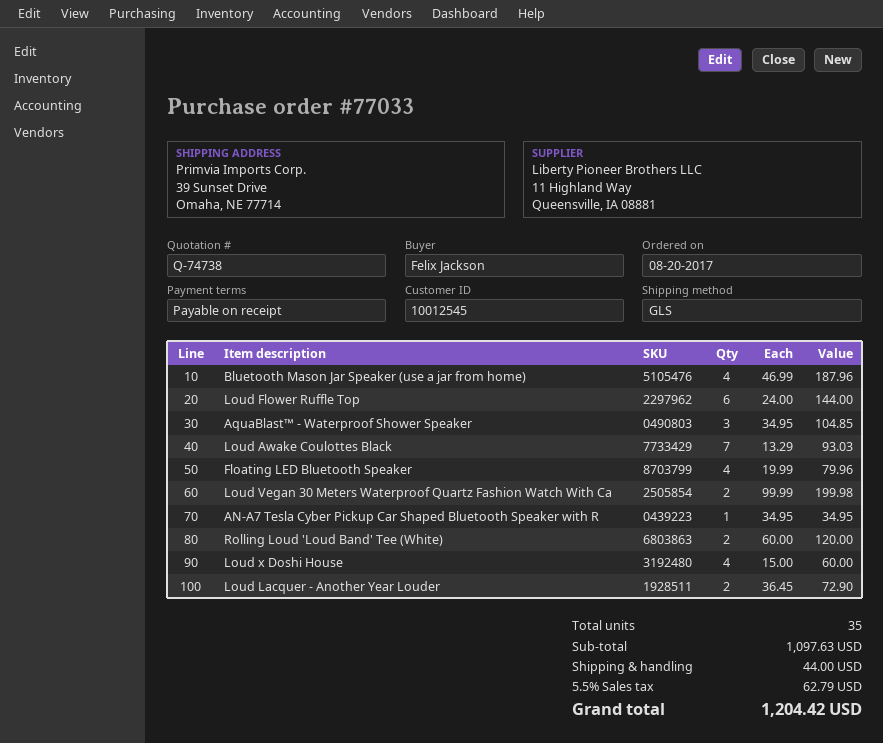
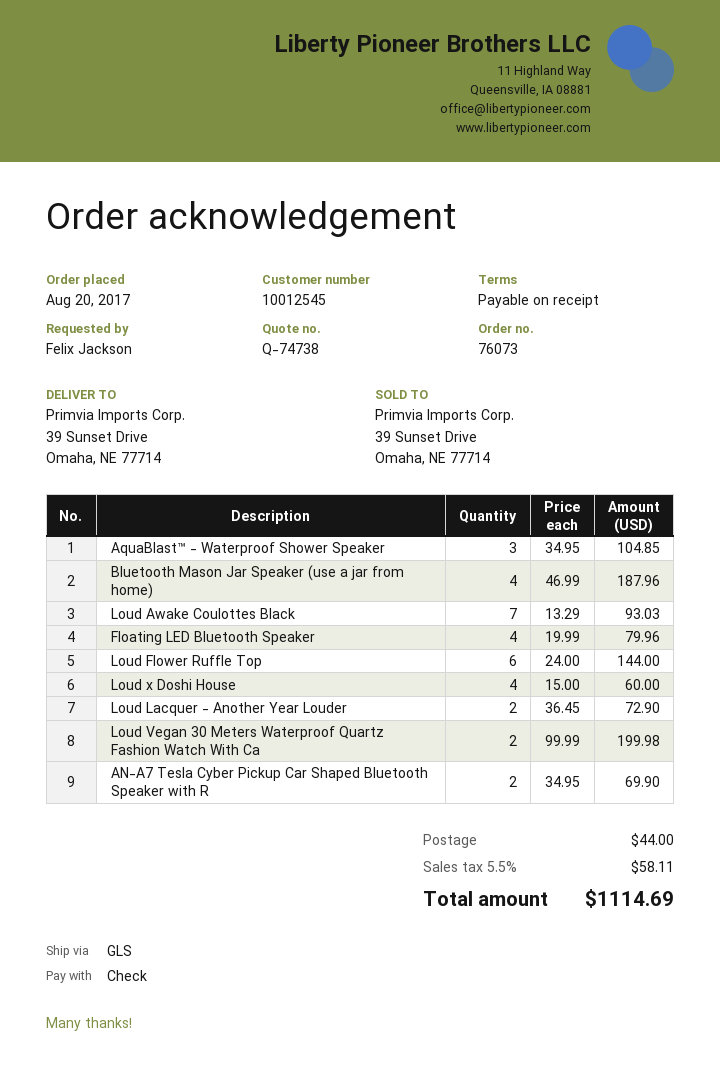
order number: 77033 -> 76073
AN-A7 Tesla Cyber Pickup Car Shaped Bluetooth Speaker with R: 1 x 34.95 = 34.95 -> 2 x 34.95 = 69.90
Rolling Loud 'Loud Band' Tee (White): 2 x 60.00 = 120.00 -> none
tax: 5.5% = 62.79 -> 5.5% = 58.11
total: 1204.42 -> 1114.69

